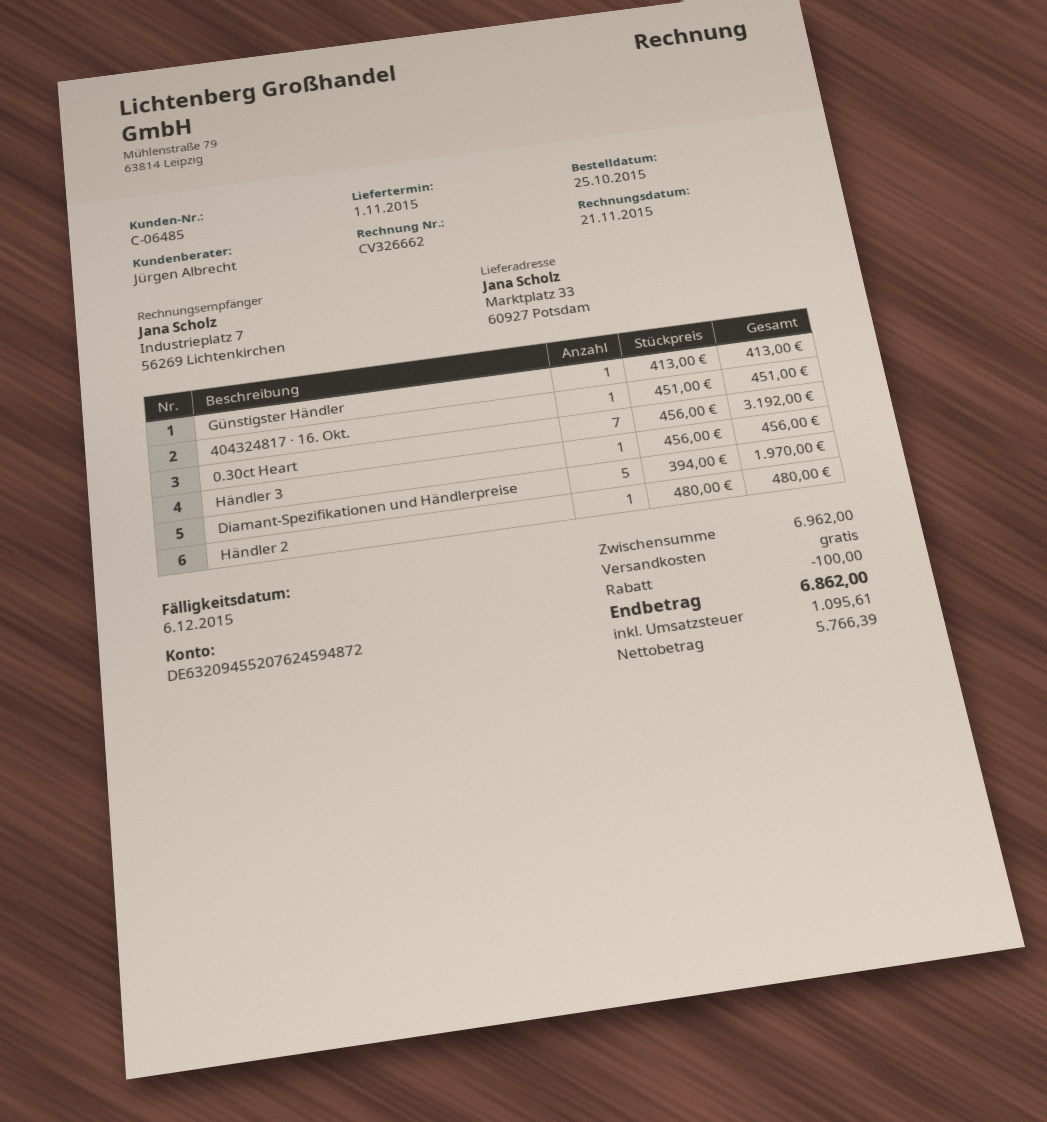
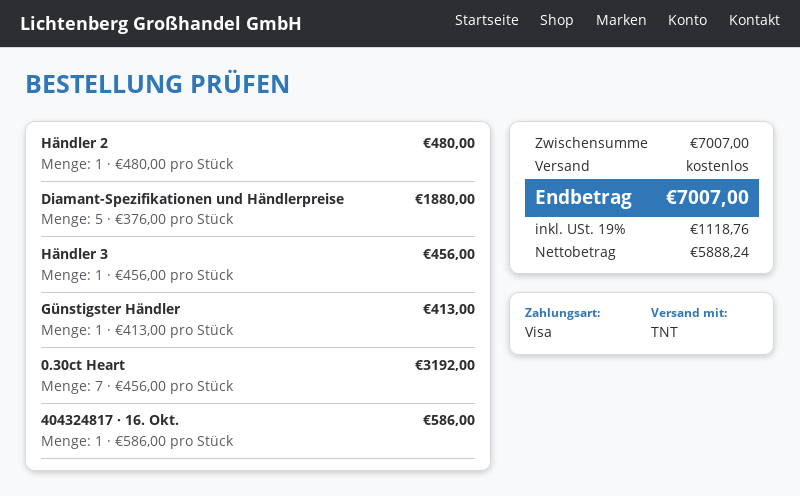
404324817 · 16. Okt.: 1 x 451.00 = 451.00 -> 1 x 586.00 = 586.00
Diamant-Spezifikationen und Händlerpreise: 5 x 394.00 = 1970.00 -> 5 x 376.00 = 1880.00
subtotal: 6962.00 -> 7007.00
discount: 100.00 -> none
net: 5766.39 -> 5888.24
tax: 1095.61 -> 1118.76
total: 6862.00 -> 7007.00

